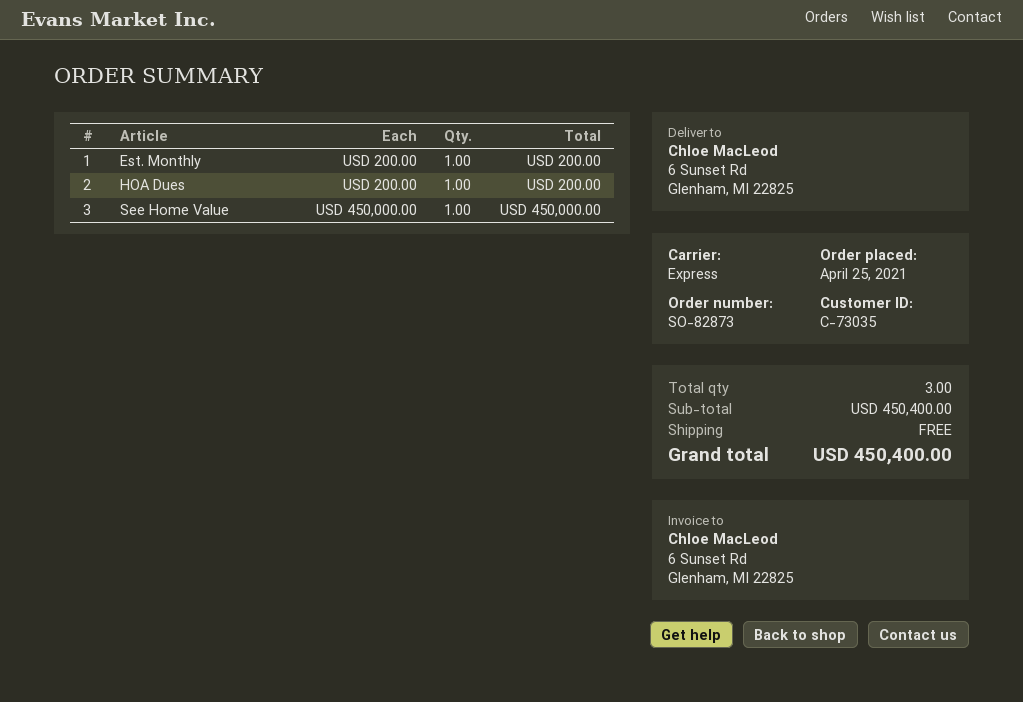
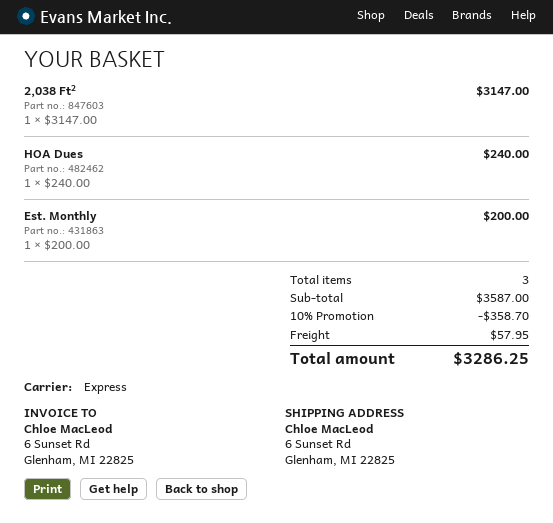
HOA Dues: 1 x 200.00 = 200.00 -> 1 x 240.00 = 240.00
See Home Value: 1 x 450000.00 = 450000.00 -> none
2,038 Ft²: none -> 1 x 3147.00 = 3147.00
subtotal: 450400.00 -> 3587.00
discount: none -> 10% = 358.70
shipping: 0.00 -> 57.95
total: 450400.00 -> 3286.25

